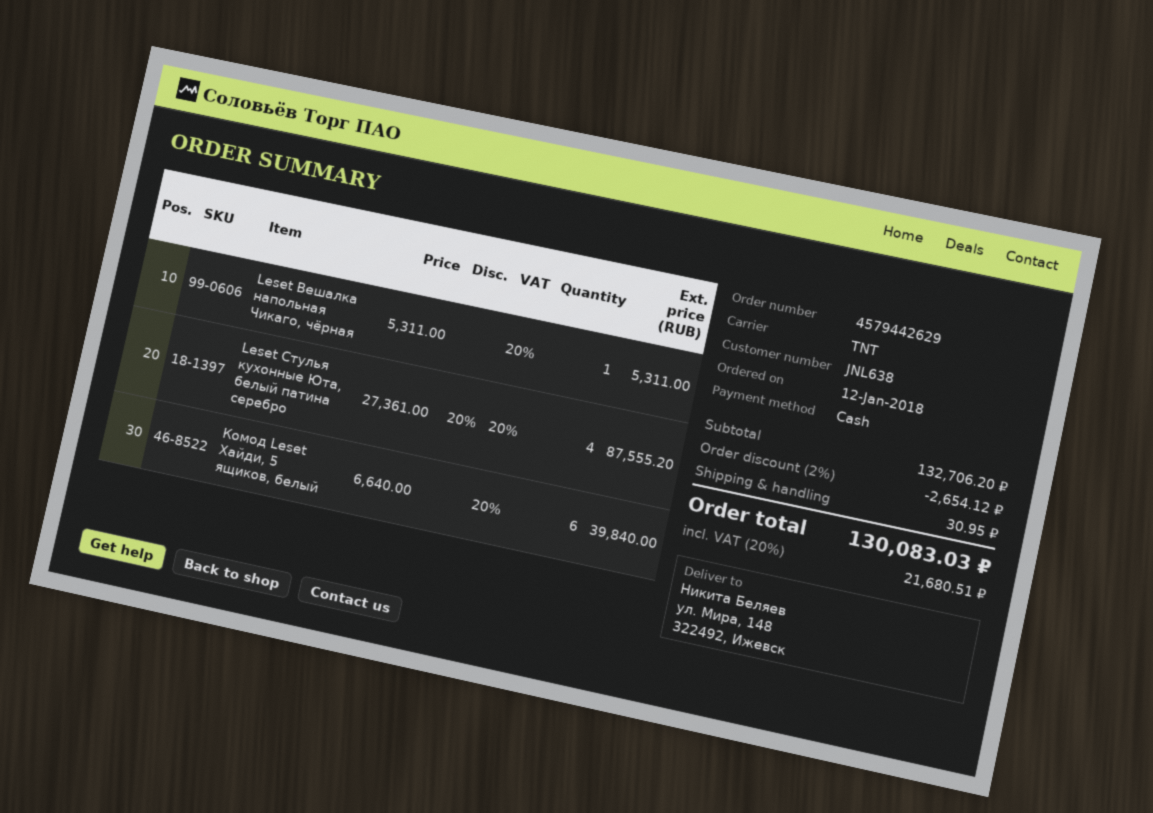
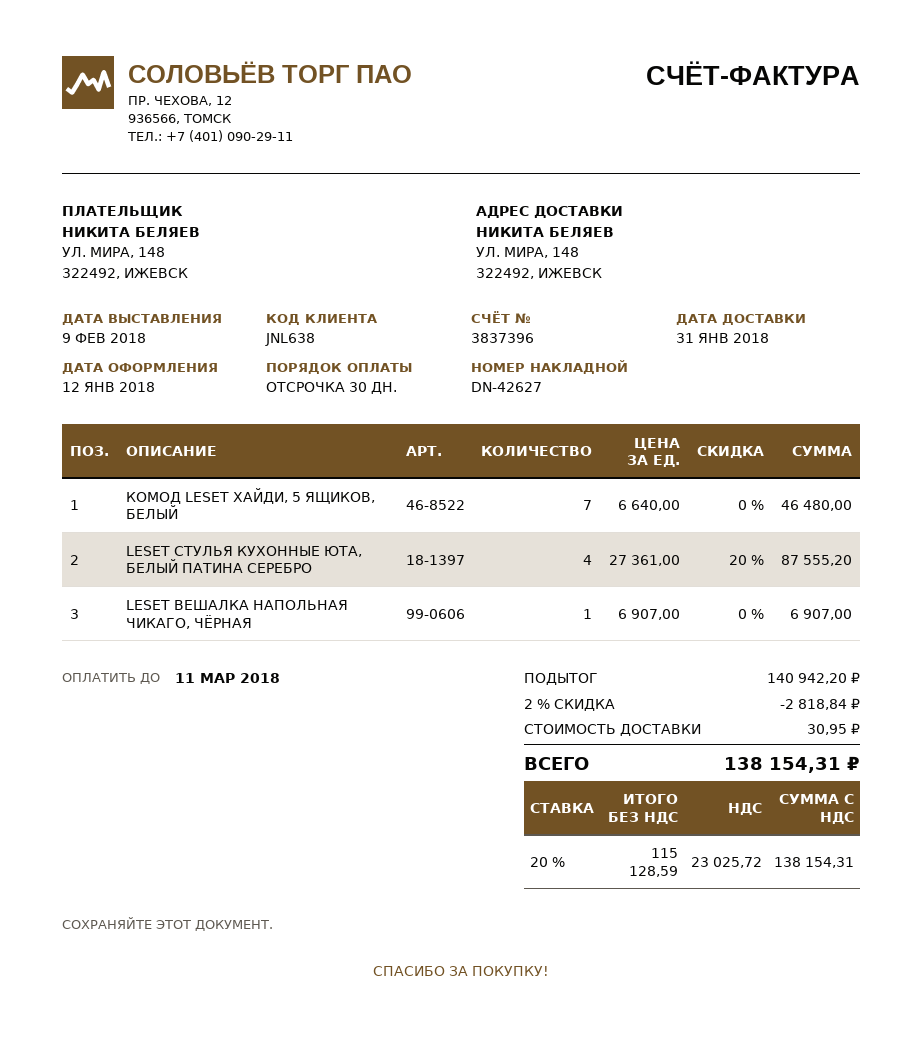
Leset Вешалка напольная Чикаго, чёрная: 1 x 5311.00 = 5311.00 -> 1 x 6907.00 = 6907.00
Комод Leset Хайди, 5 ящиков, белый: 6 x 6640.00 = 39840.00 -> 7 x 6640.00 = 46480.00
subtotal: 132706.20 -> 140942.20
discount: 2% = 2654.12 -> 2% = 2818.84
tax: 20% = 21680.51 -> 20% = 23025.72
total: 130083.03 -> 138154.31

